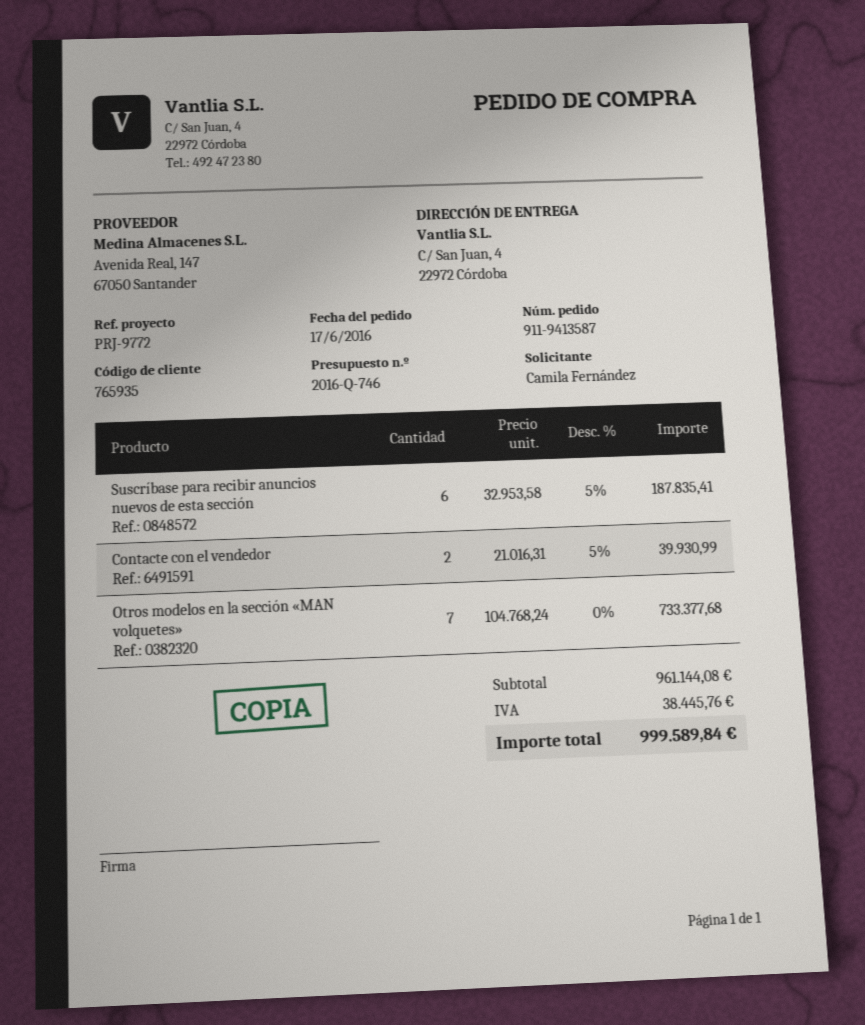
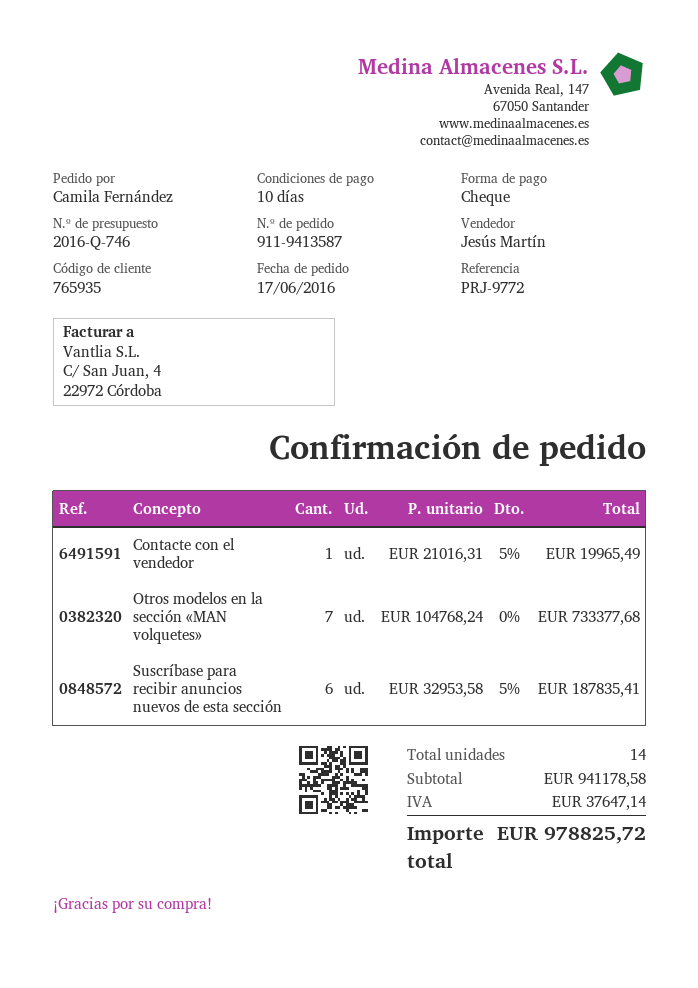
Contacte con el vendedor: 2 x 21016.31 - 5% = 39930.99 -> 1 x 21016.31 - 5% = 19965.49
subtotal: 961144.08 -> 941178.58
tax: 38445.76 -> 37647.14
total: 999589.84 -> 978825.72

